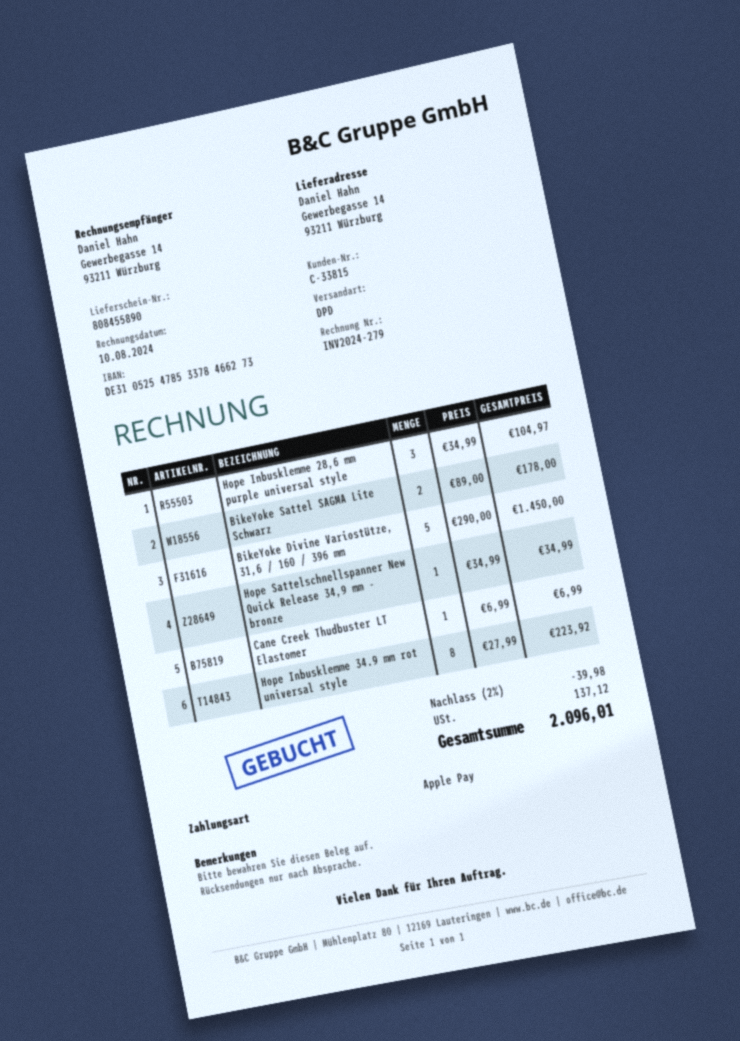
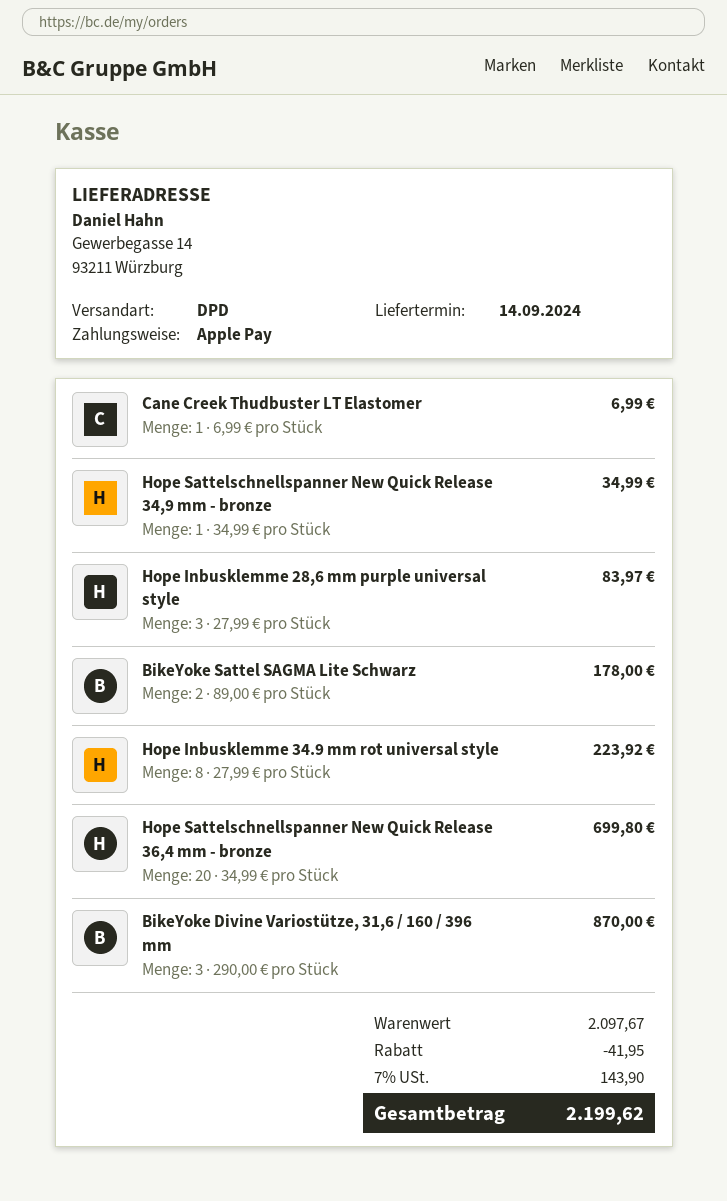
Hope Inbusklemme 28,6 mm purple universal style: 3 x 34.99 = 104.97 -> 3 x 27.99 = 83.97
BikeYoke Divine Variostütze, 31,6 / 160 / 396 mm: 5 x 290.00 = 1450.00 -> 3 x 290.00 = 870.00
Hope Sattelschnellspanner New Quick Release 36,4 mm - bronze: none -> 20 x 34.99 = 699.80
discount: 39.98 -> 41.95
tax: 137.12 -> 143.90
total: 2096.01 -> 2199.62

